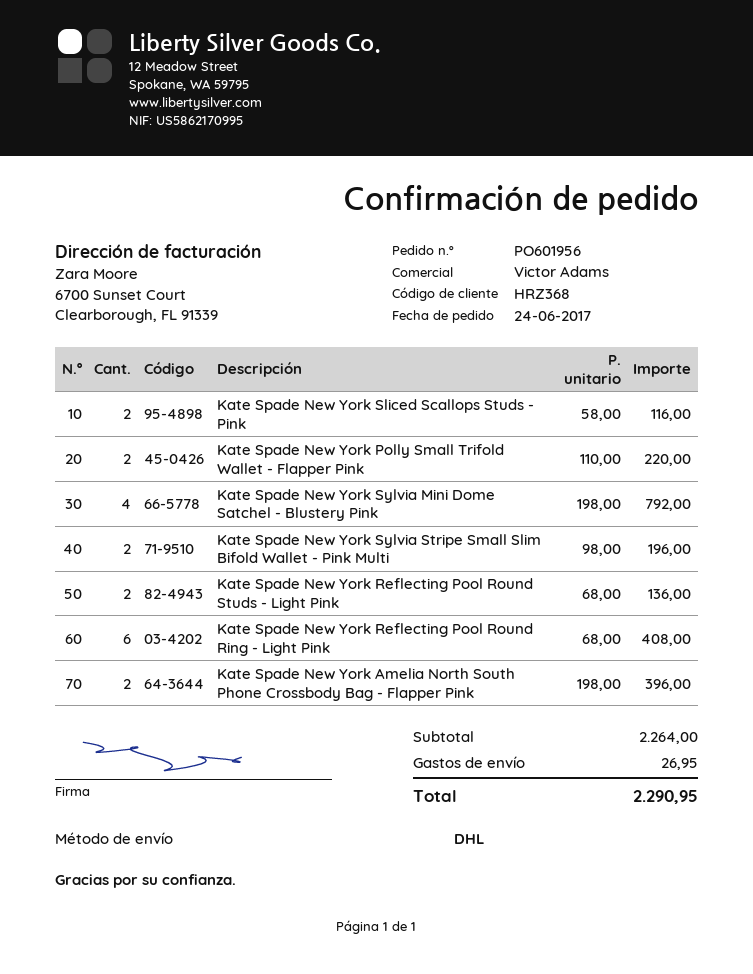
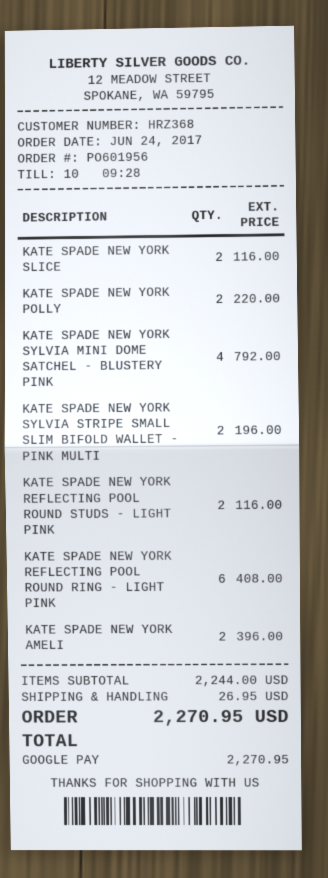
Kate Spade New York Reflecting Pool Round Studs - Light Pink: 2 for 136.00 -> 2 for 116.00
subtotal: 2264.00 -> 2244.00
total: 2290.95 -> 2270.95

